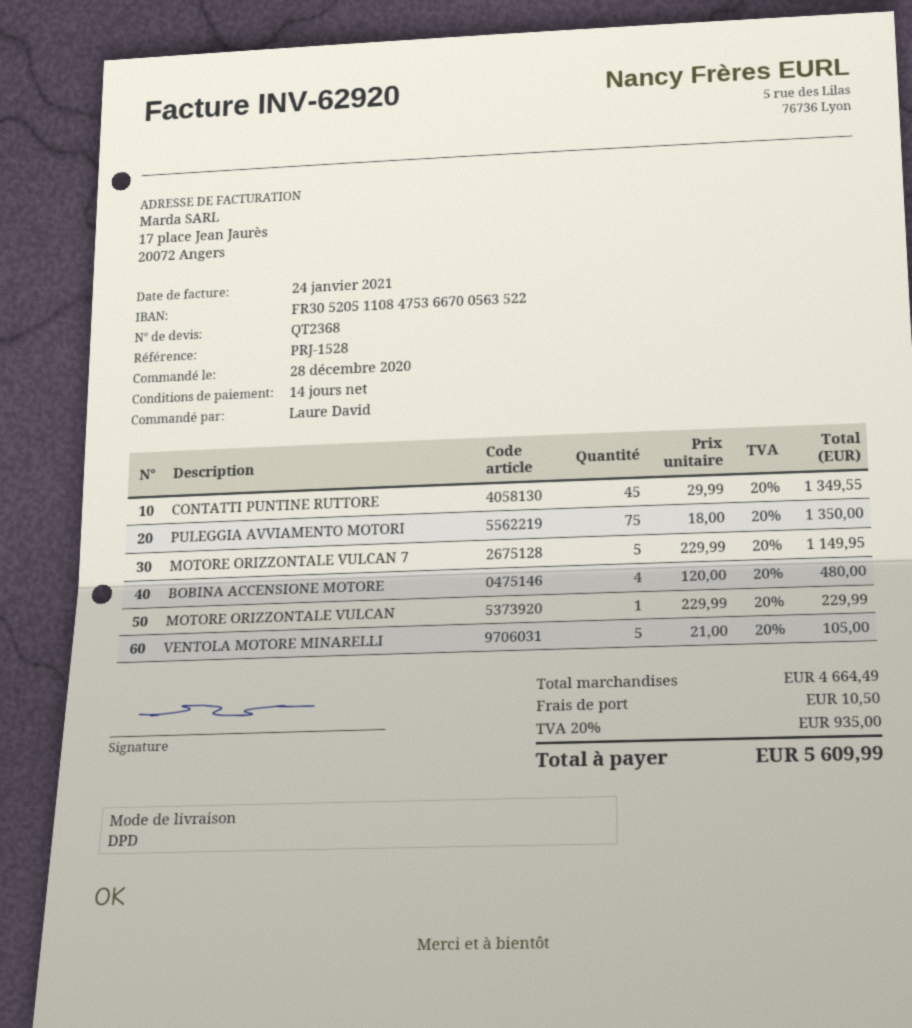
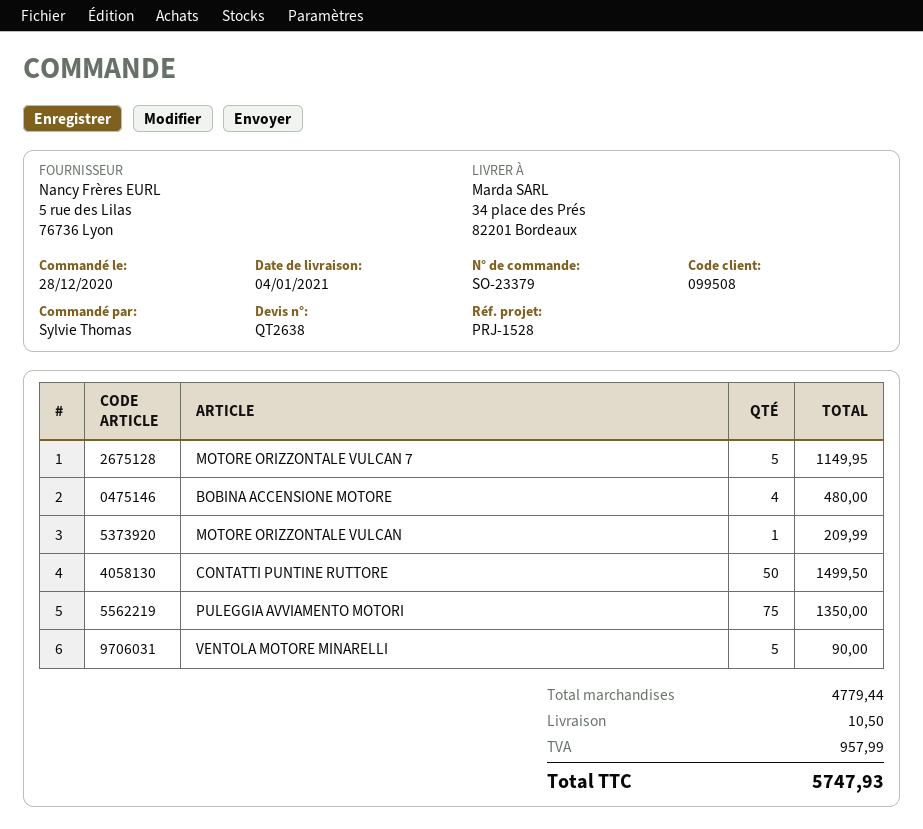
quote number: QT2368 -> QT2638
ordered by: Laure David -> Sylvie Thomas
CONTATTI PUNTINE RUTTORE: 45 for 1349.55 -> 50 for 1499.50
MOTORE ORIZZONTALE VULCAN: 1 for 229.99 -> 1 for 209.99
VENTOLA MOTORE MINARELLI: 5 for 105.00 -> 5 for 90.00
subtotal: 4664.49 -> 4779.44
tax: 935.00 -> 957.99
total: 5609.99 -> 5747.93

